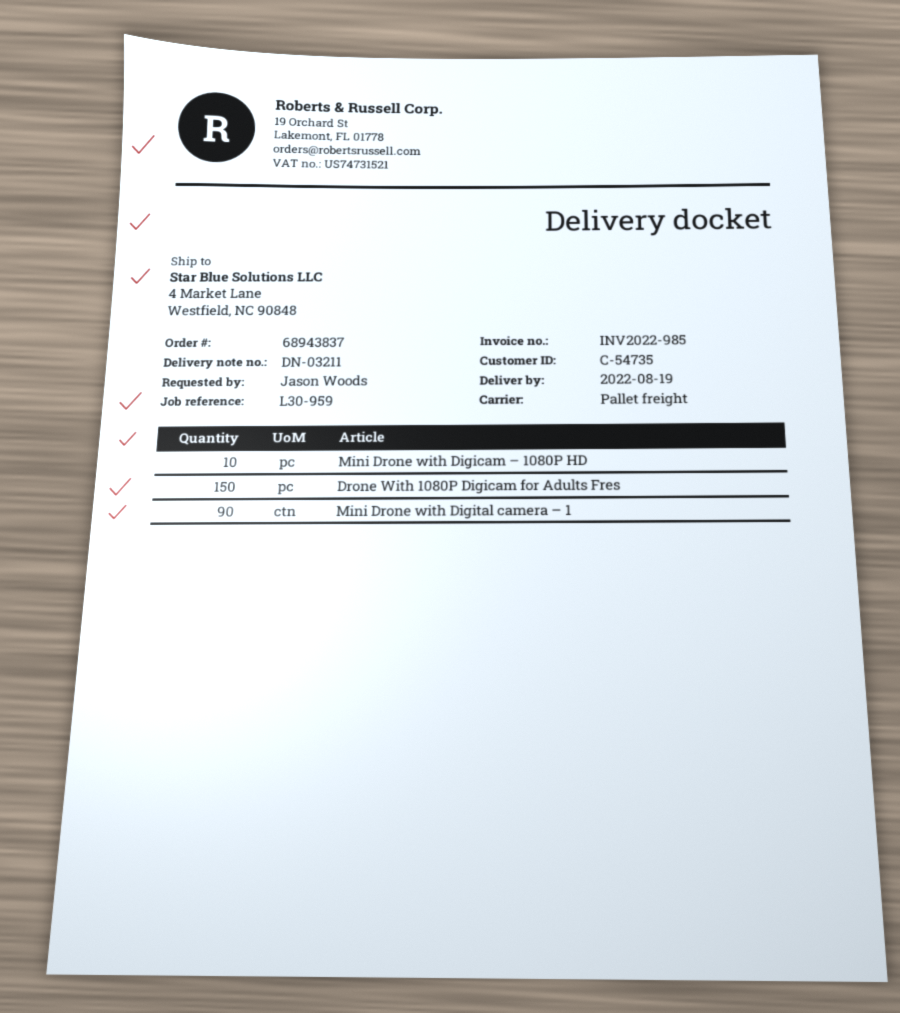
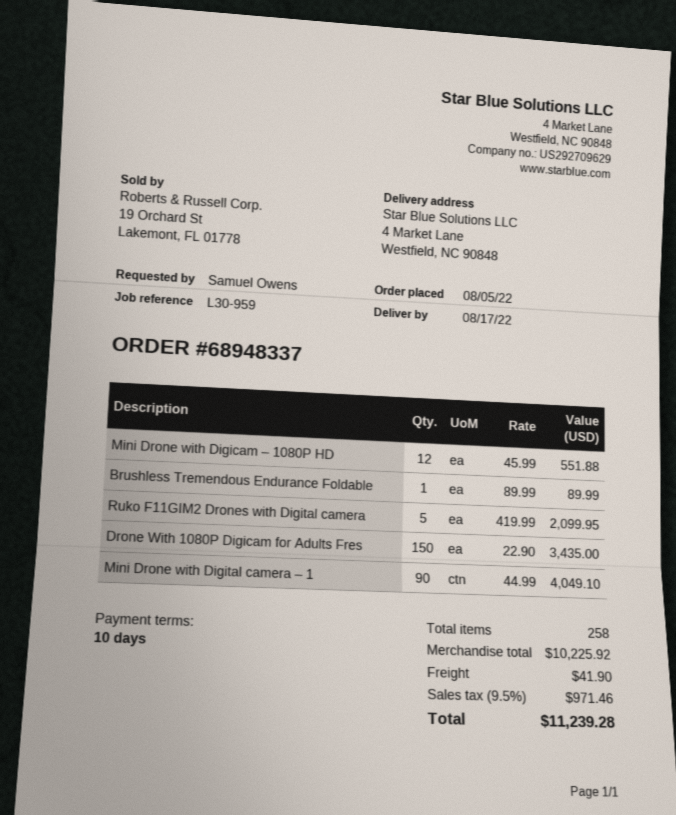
order number: 68943837 -> 68948337
delivery date: 2022-08-19 -> 2022-08-17
ordered by: Jason Woods -> Samuel Owens
Mini Drone with Digicam – 1080P HD: 10 -> 12
Brushless Tremendous Endurance Foldable: none -> 1
Ruko F11GIM2 Drones with Digital camera: none -> 5

